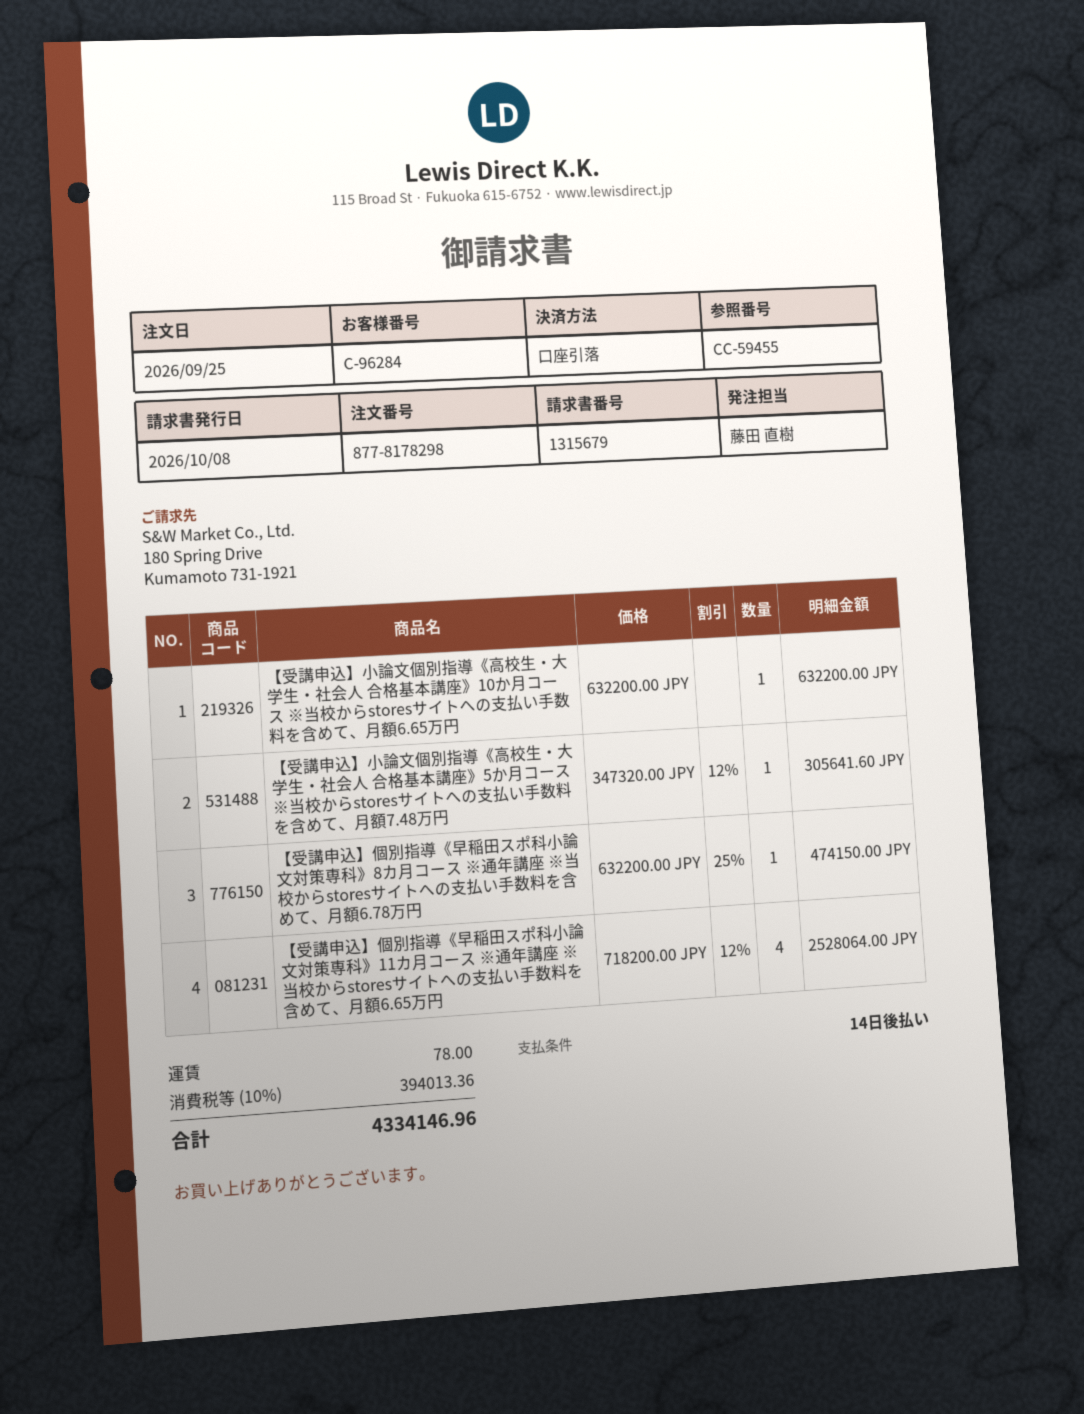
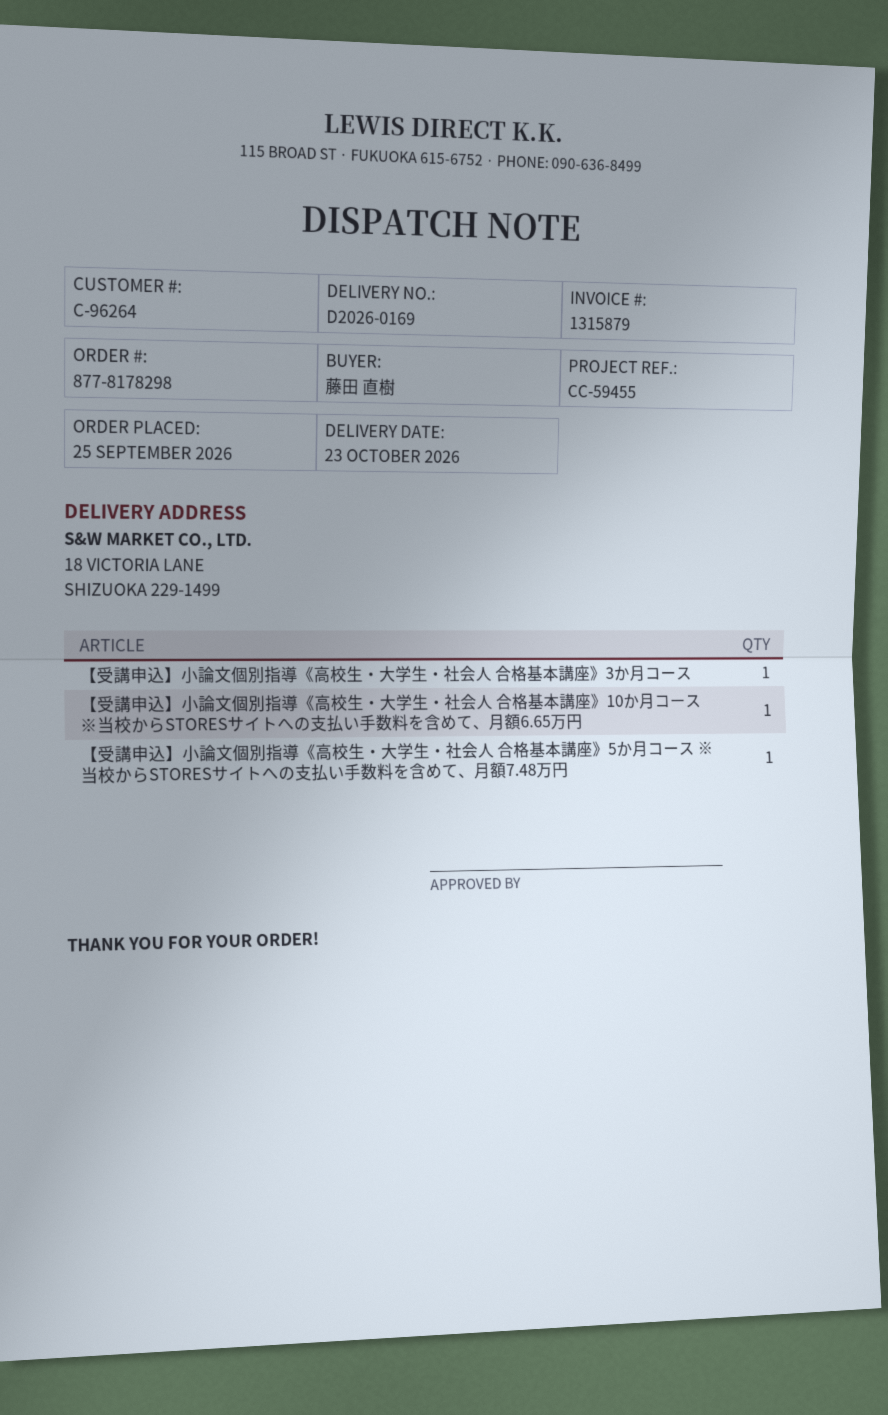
invoice number: 1315679 -> 1315879
customer number: C-96284 -> C-96264
【受講申込】個別指導《早稲田スポ科小論文対策専科》8カ月コース ※通年講座 ※当校からstoresサイトへの支払い手数料を含めて、月額6.78万円: 1 -> none
【受講申込】個別指導《早稲田スポ科小論文対策専科》11カ月コース ※通年講座 ※当校からstoresサイトへの支払い手数料を含めて、月額6.65万円: 4 -> none
【受講申込】小論文個別指導《高校生・大学生・社会人 合格基本講座》3か月コース: none -> 1

